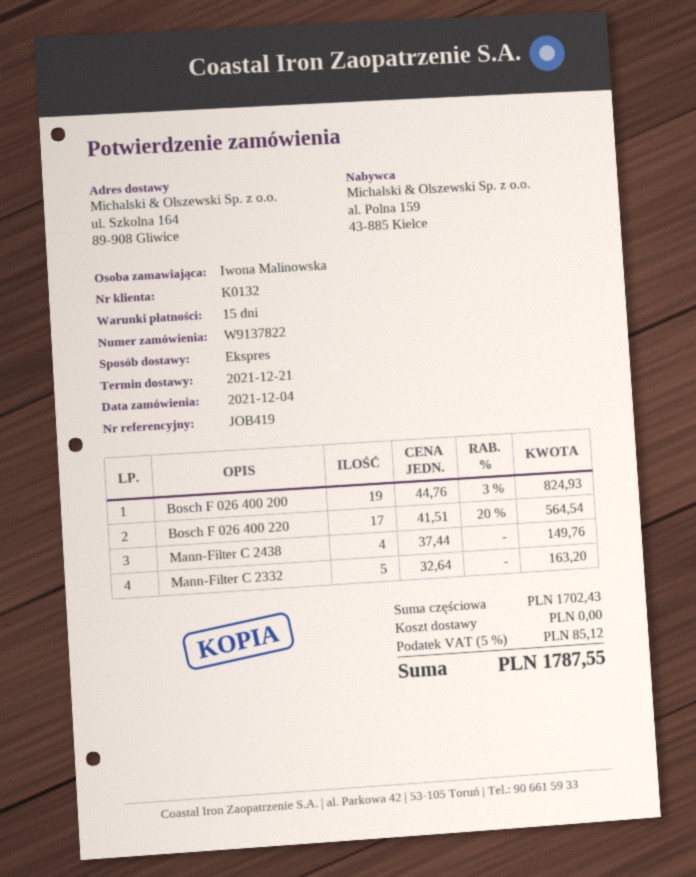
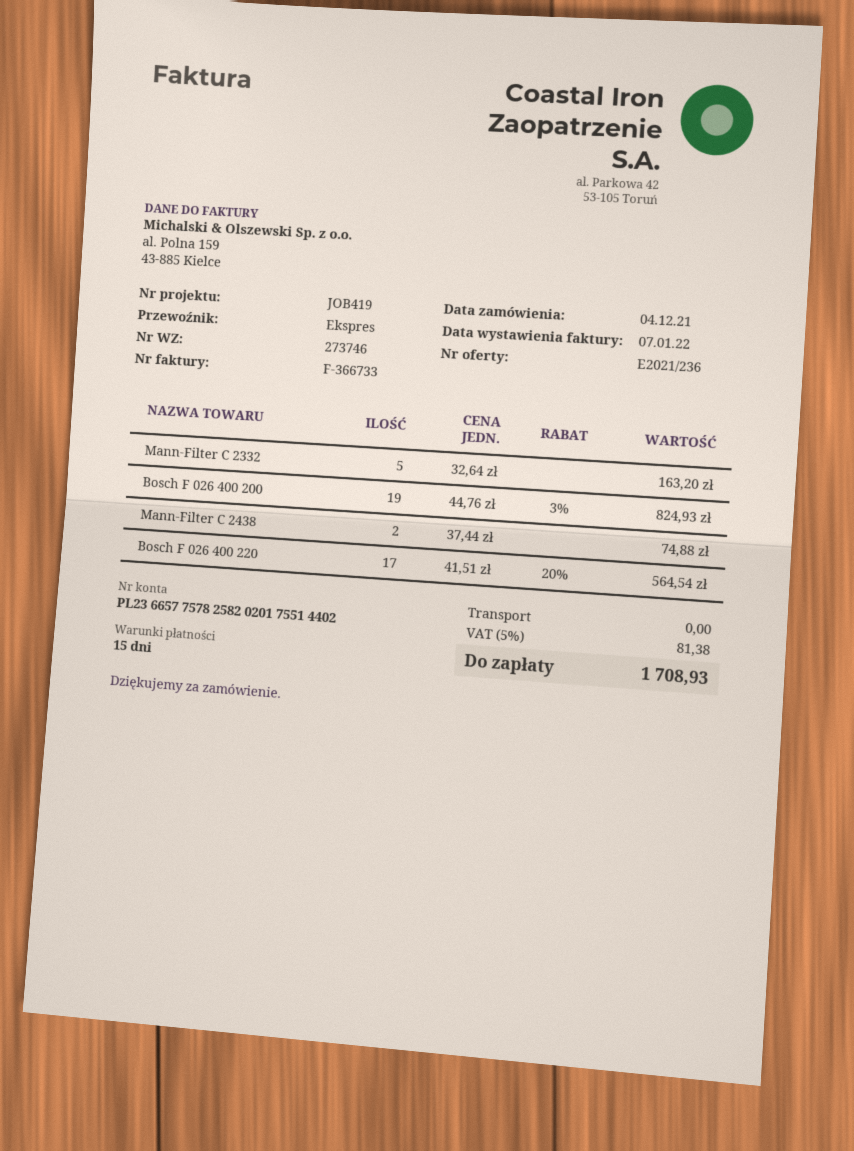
Mann-Filter C 2438: 4 x 37.44 = 149.76 -> 2 x 37.44 = 74.88
tax: 5% = 85.12 -> 5% = 81.38
total: 1787.55 -> 1708.93

